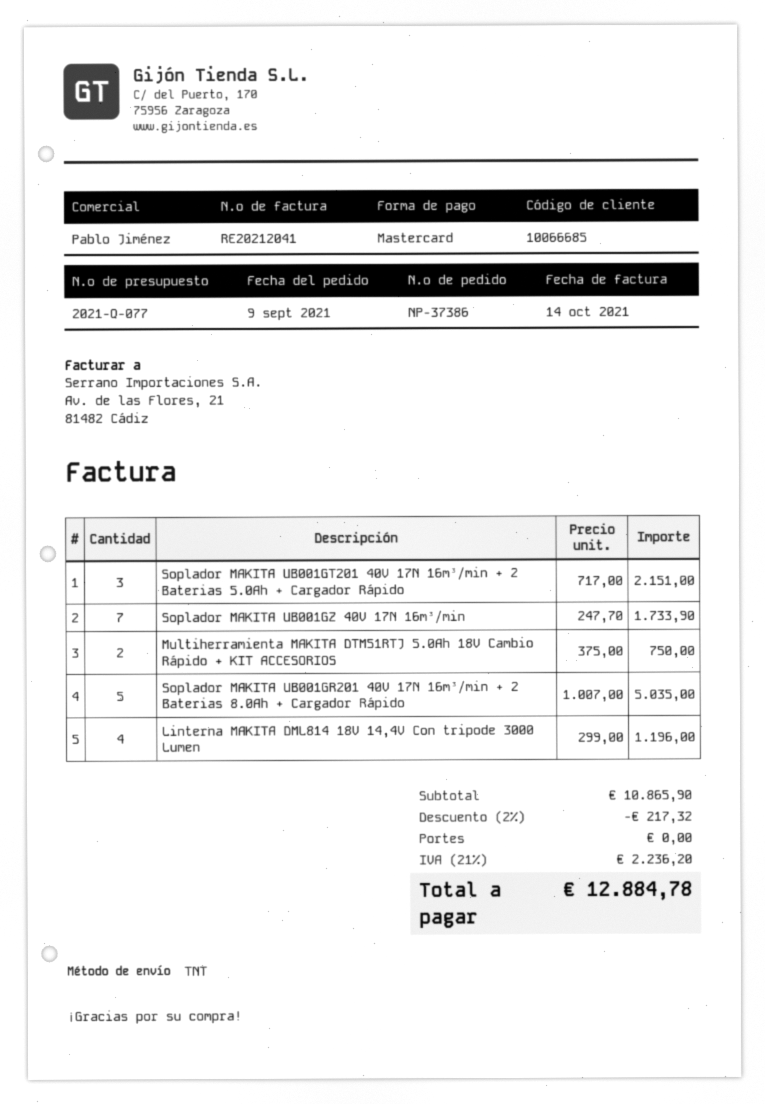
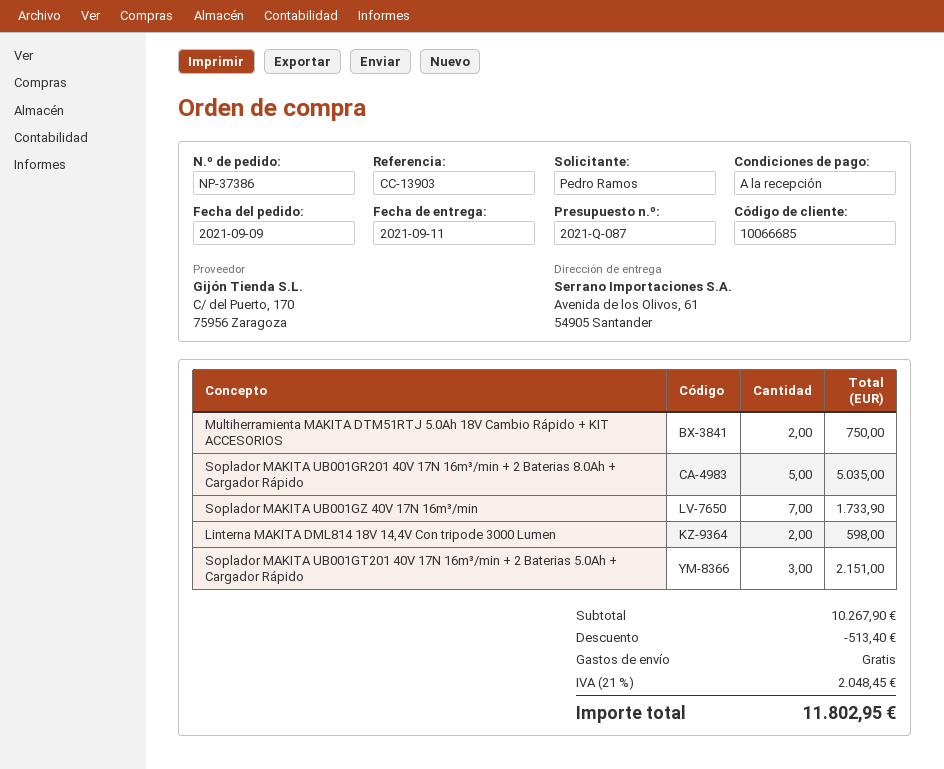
quote number: 2021-Q-077 -> 2021-Q-087
Linterna MAKITA DML814 18V 14,4V Con tripode 3000 Lumen: 4 for 1196.00 -> 2 for 598.00
subtotal: 10865.90 -> 10267.90
discount: 217.32 -> 513.40
tax: 21% = 2236.20 -> 21% = 2048.45
total: 12884.78 -> 11802.95

